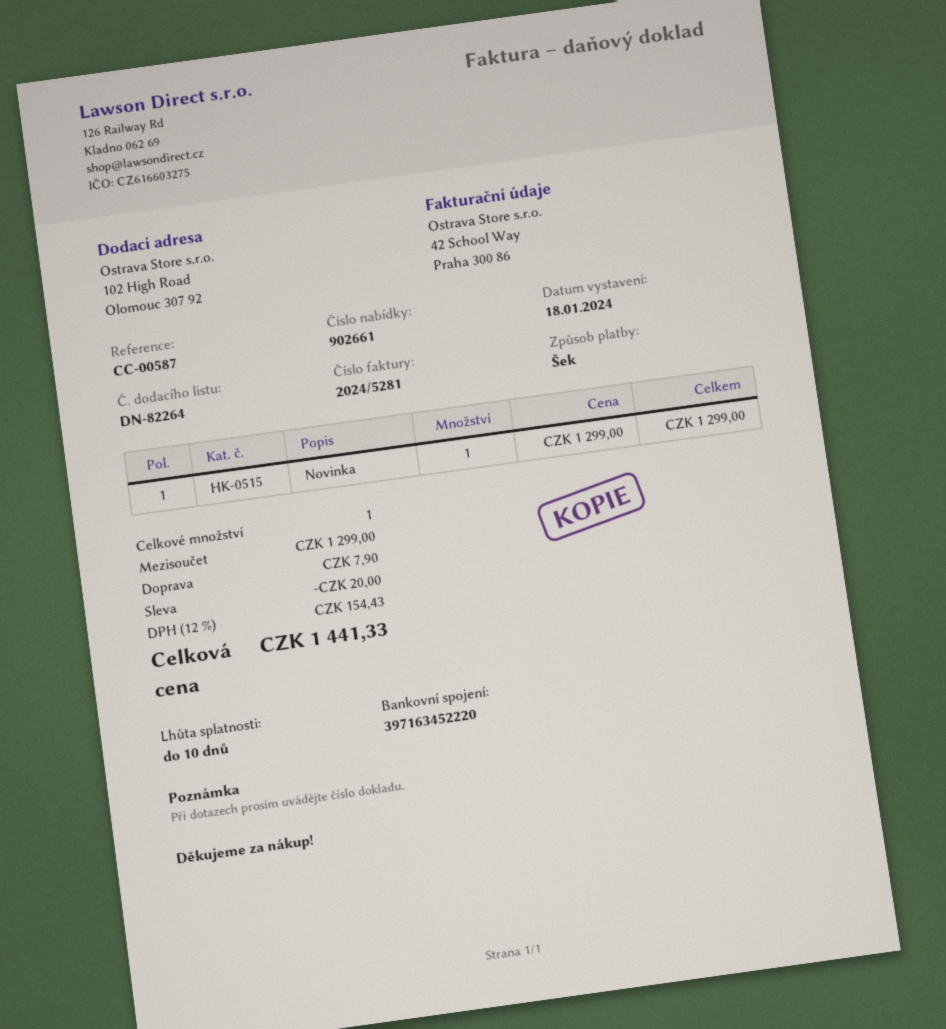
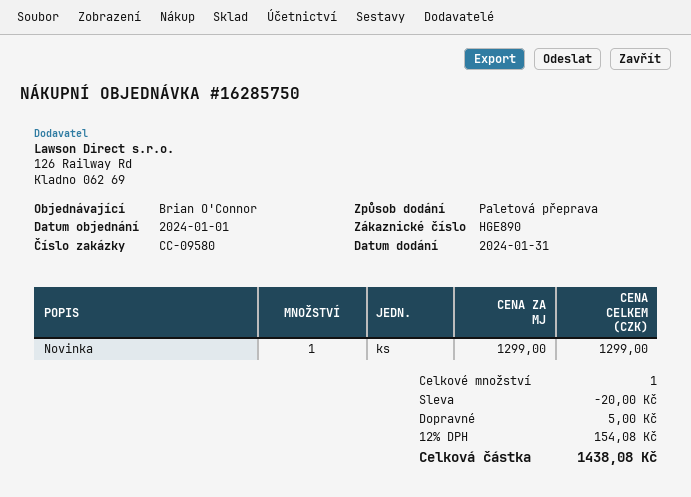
reference: CC-00587 -> CC-09580
shipping: 7.90 -> 5.00
tax: 12% = 154.43 -> 12% = 154.08
total: 1441.33 -> 1438.08

